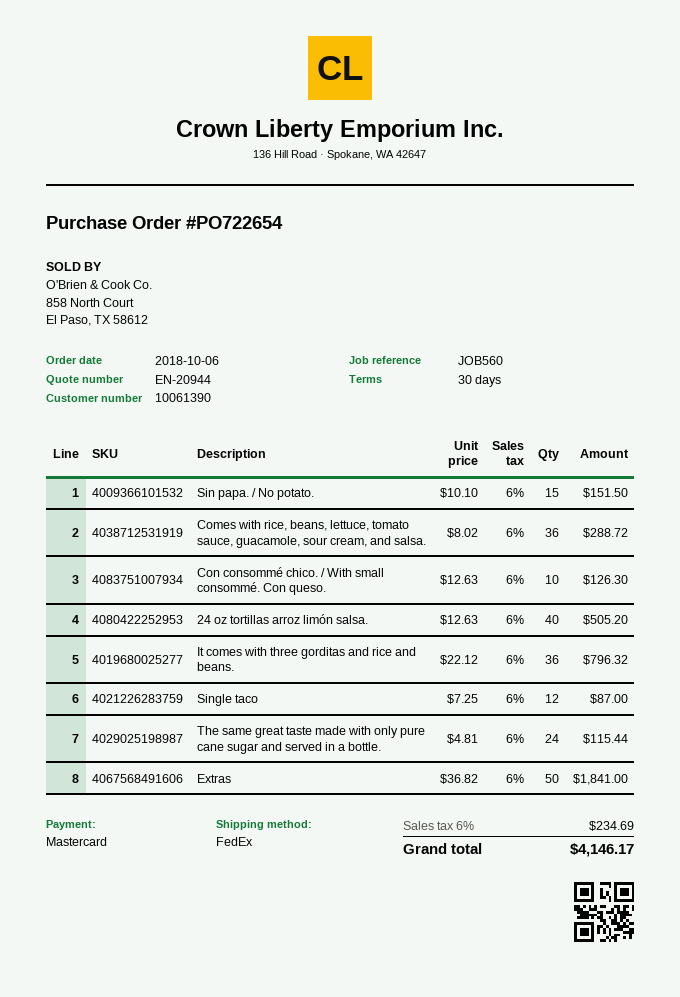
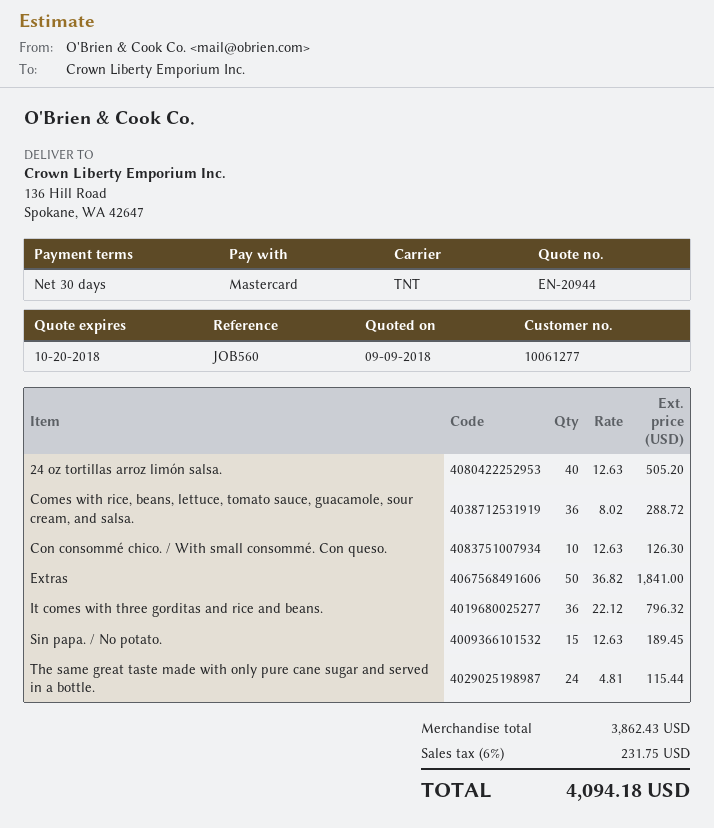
customer number: 10061390 -> 10061277
shipping method: FedEx -> TNT
Sin papa. / No potato.: 15 x 10.10 = 151.50 -> 15 x 12.63 = 189.45
Single taco: 12 x 7.25 = 87.00 -> none
tax: 6% = 234.69 -> 6% = 231.75
total: 4146.17 -> 4094.18

